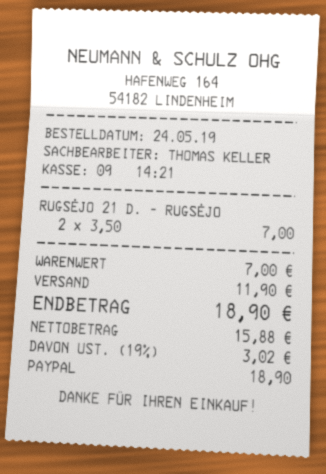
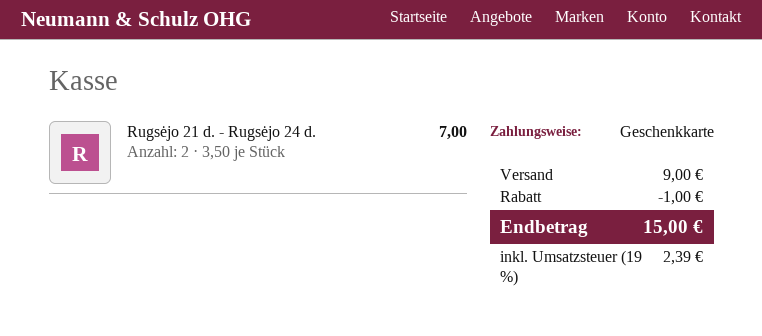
payment method: PayPal -> gift card
discount: none -> 1.00
shipping: 11.90 -> 9.00
tax: 19% = 3.02 -> 19% = 2.39
total: 18.90 -> 15.00

